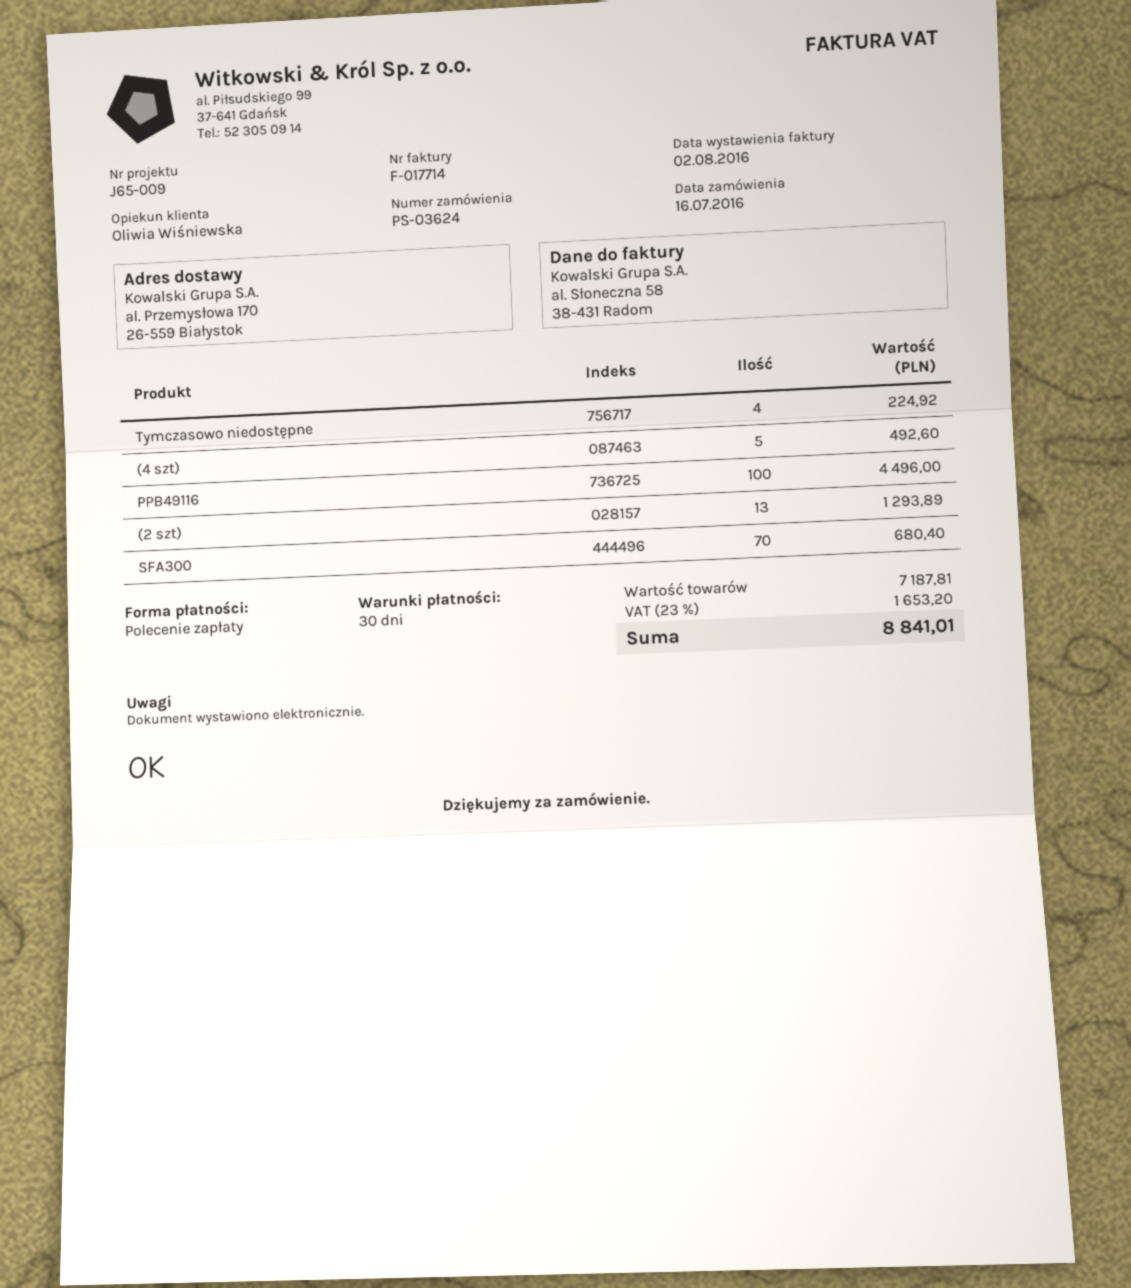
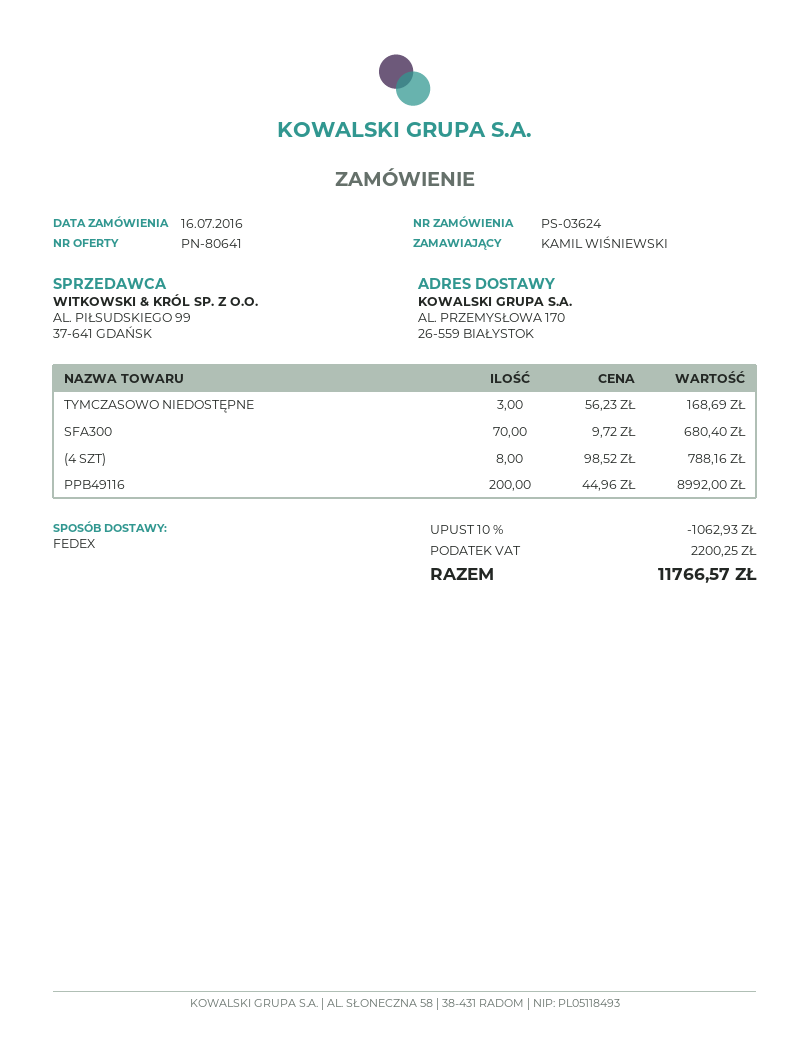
Tymczasowo niedostępne: 4 for 224.92 -> 3 for 168.69
(4 szt): 5 for 492.60 -> 8 for 788.16
PPB49116: 100 for 4496.00 -> 200 for 8992.00
(2 szt): 13 for 1293.89 -> none
discount: none -> 10% = 1062.93
tax: 1653.20 -> 2200.25
total: 8841.01 -> 11766.57

